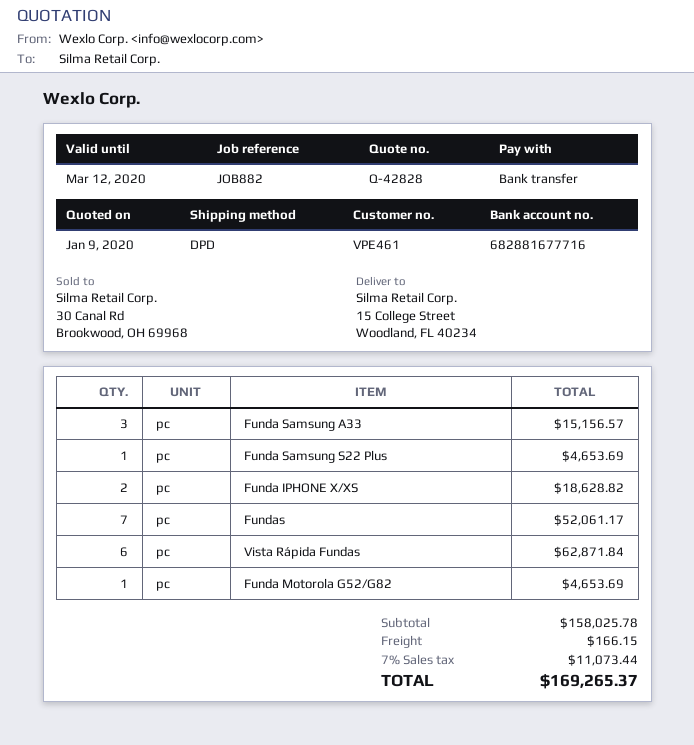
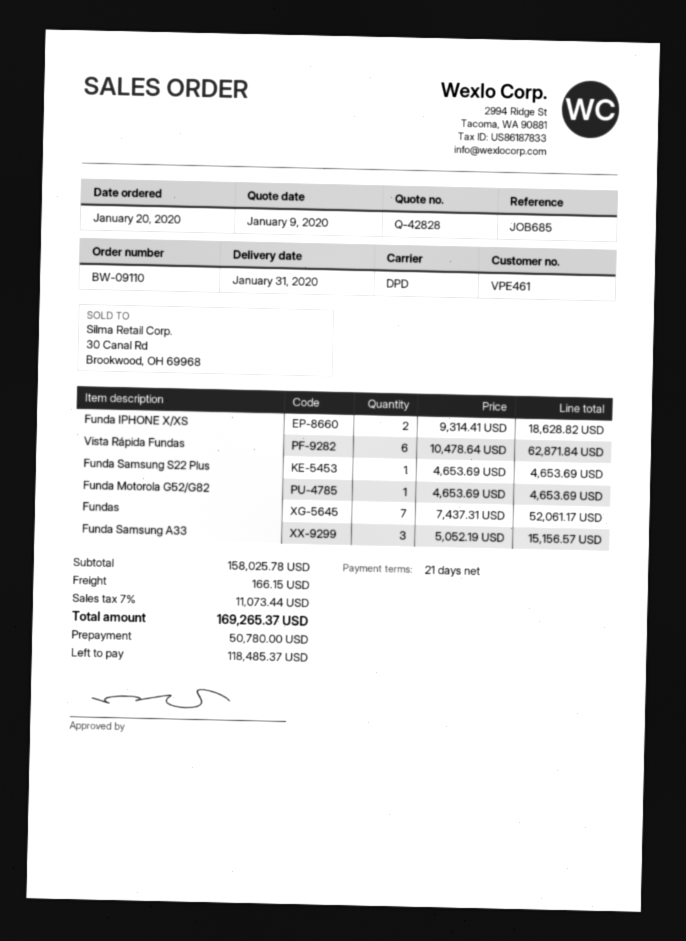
reference: JOB882 -> JOB685

